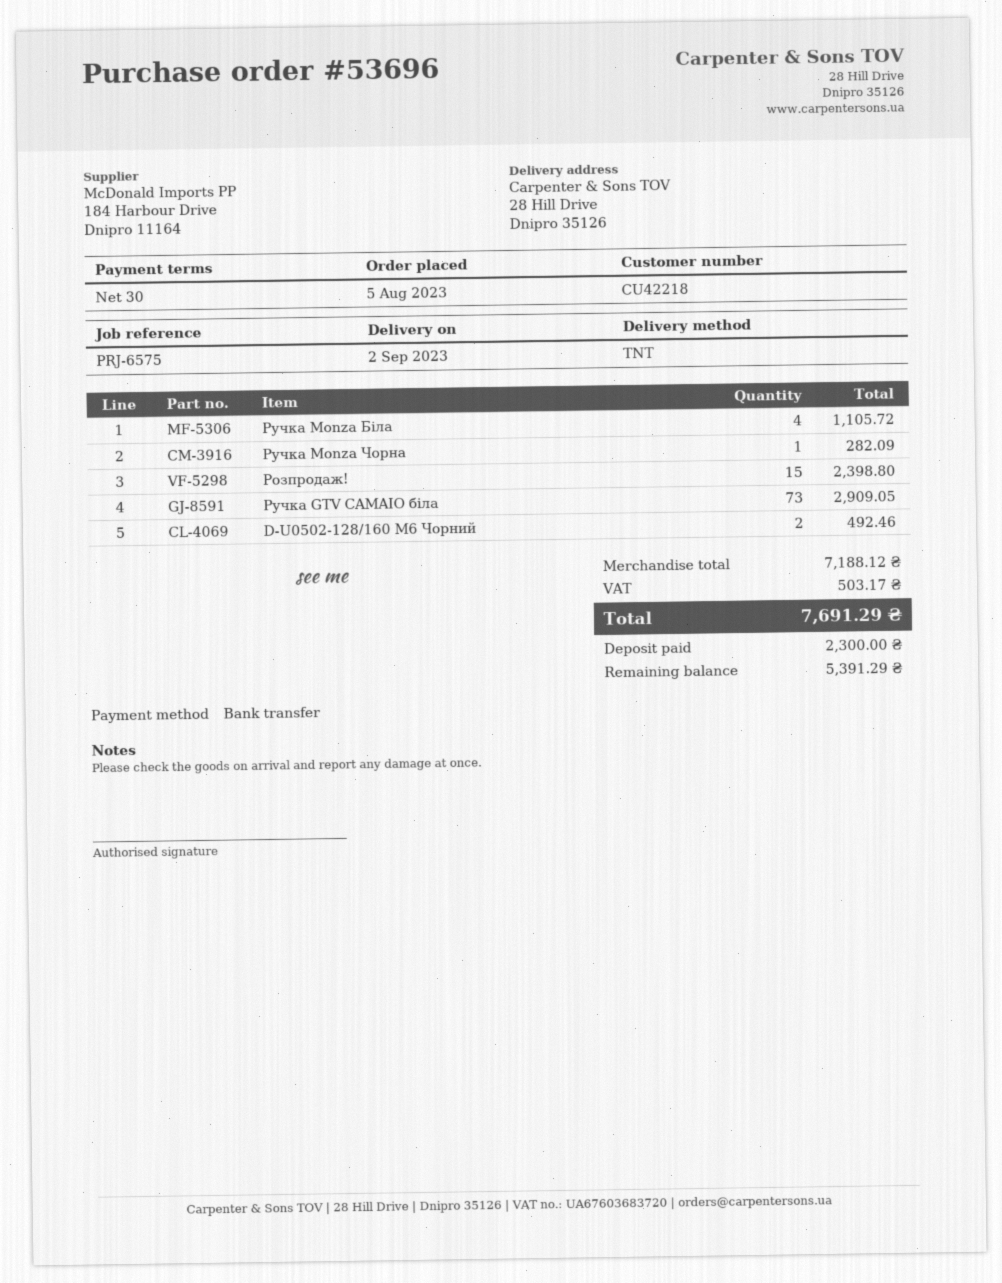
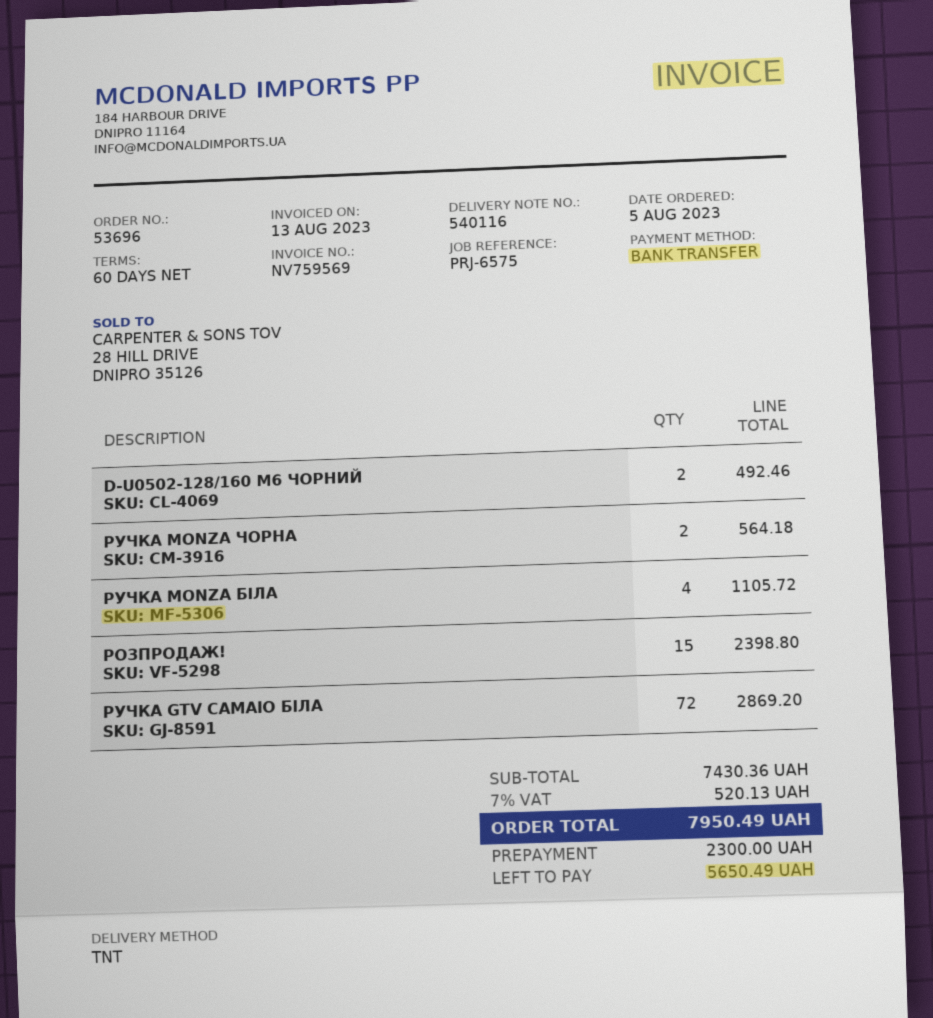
payment terms: 30 days -> 60 days
Ручка Monza Чорна: 1 for 282.09 -> 2 for 564.18
Ручка GTV CAMAIO біла: 73 for 2909.05 -> 72 for 2869.20
subtotal: 7188.12 -> 7430.36
tax: 503.17 -> 520.13
total: 7691.29 -> 7950.49
balance: 5391.29 -> 5650.49

